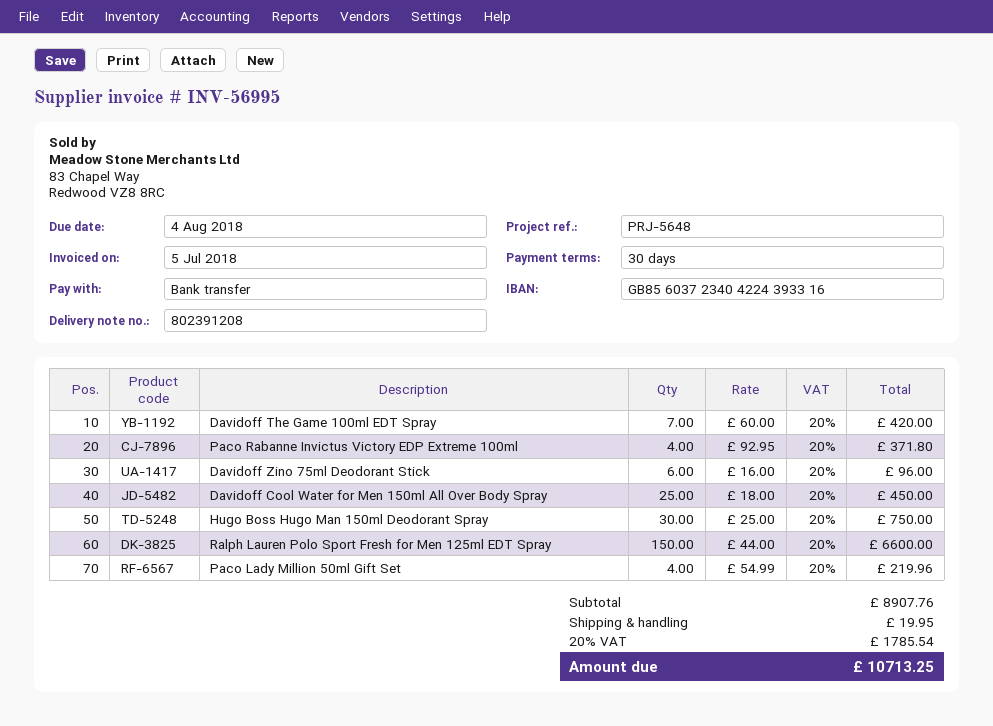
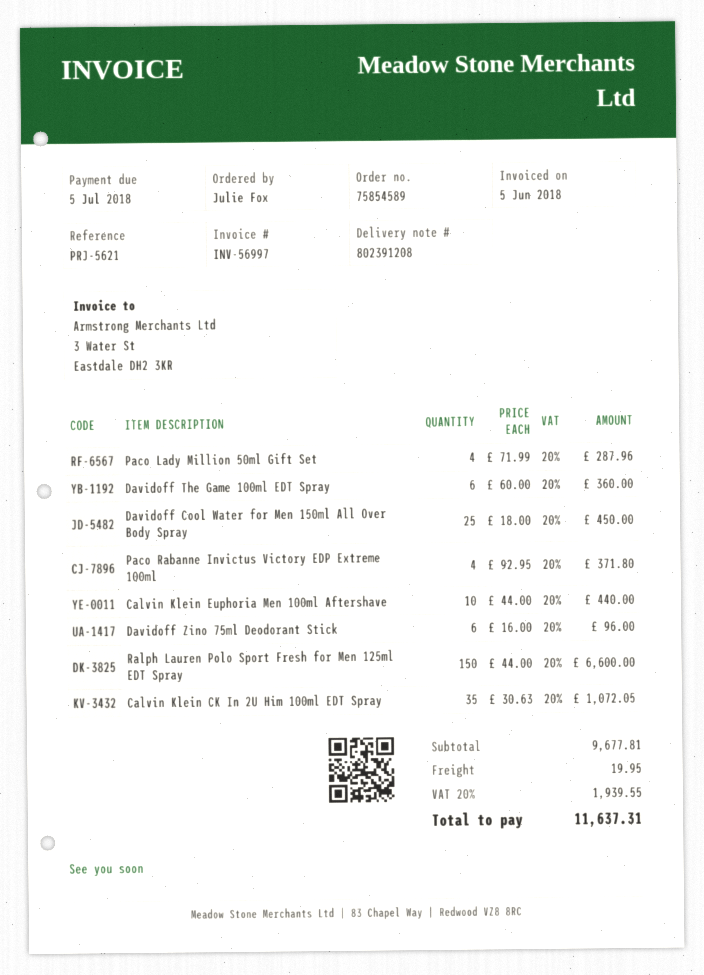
invoice number: INV-56995 -> INV-56997
invoice date: 2018-07-05 -> 2018-06-05
due date: 2018-08-04 -> 2018-07-05
reference: PRJ-5648 -> PRJ-5621
Davidoff The Game 100ml EDT Spray: 7 x 60.00 = 420.00 -> 6 x 60.00 = 360.00
Hugo Boss Hugo Man 150ml Deodorant Spray: 30 x 25.00 = 750.00 -> none
Paco Lady Million 50ml Gift Set: 4 x 54.99 = 219.96 -> 4 x 71.99 = 287.96
Calvin Klein Euphoria Men 100ml Aftershave: none -> 10 x 44.00 = 440.00
Calvin Klein CK In 2U Him 100ml EDT Spray: none -> 35 x 30.63 = 1072.05
subtotal: 8907.76 -> 9677.81
tax: 20% = 1785.54 -> 20% = 1939.55
total: 10713.25 -> 11637.31

